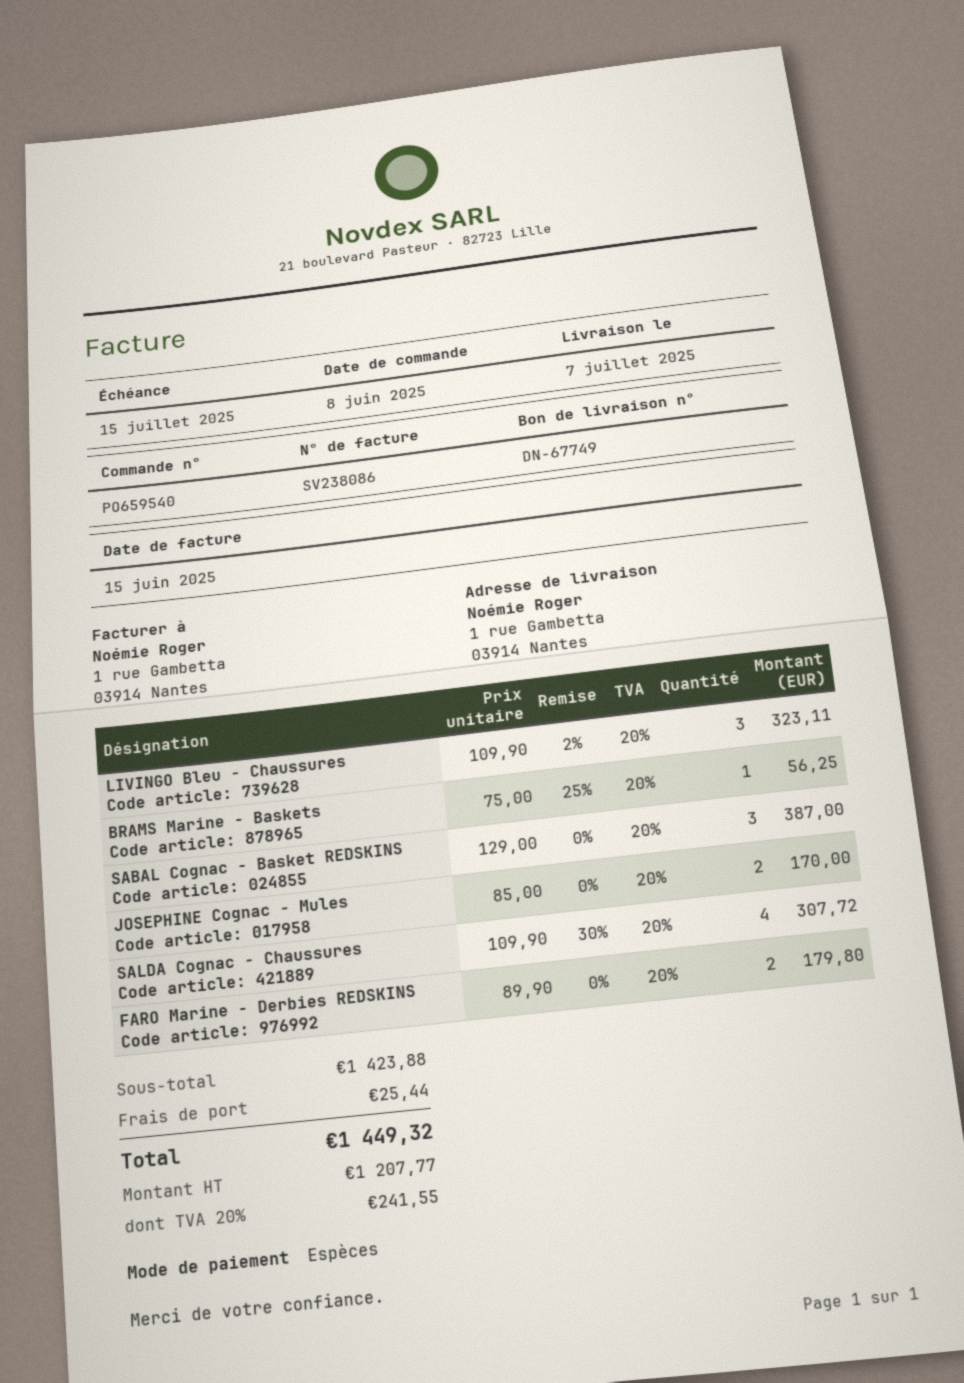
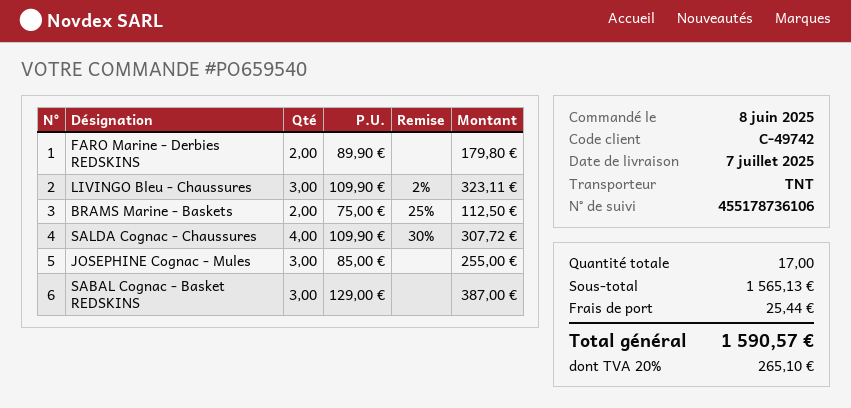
BRAMS Marine - Baskets: 1 x 75.00 - 25% = 56.25 -> 2 x 75.00 - 25% = 112.50
JOSEPHINE Cognac - Mules: 2 x 85.00 = 170.00 -> 3 x 85.00 = 255.00
subtotal: 1423.88 -> 1565.13
tax: 20% = 241.55 -> 20% = 265.10
total: 1449.32 -> 1590.57

